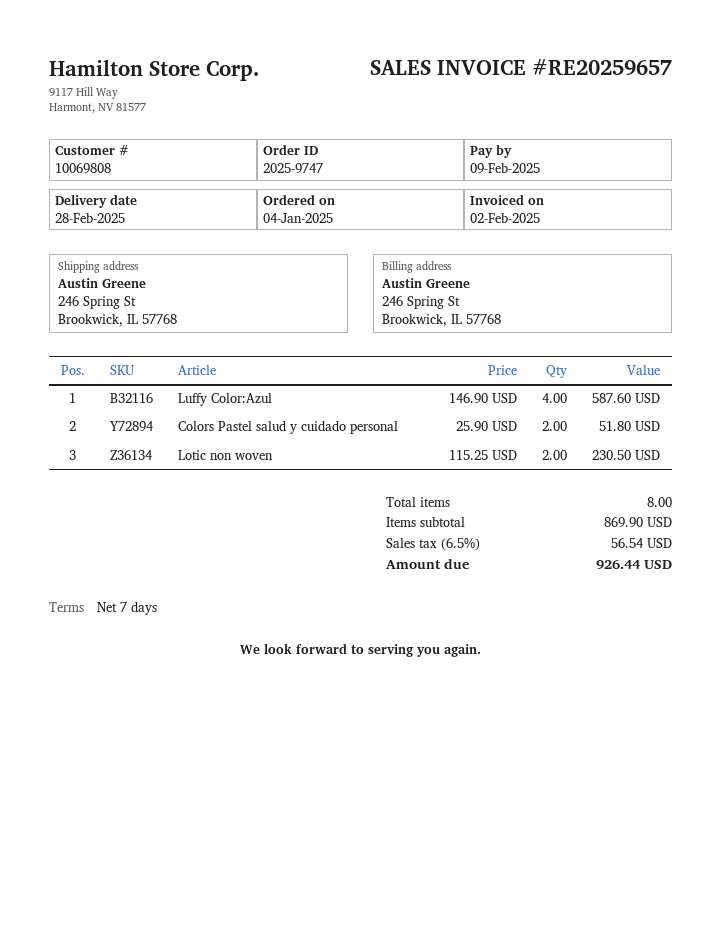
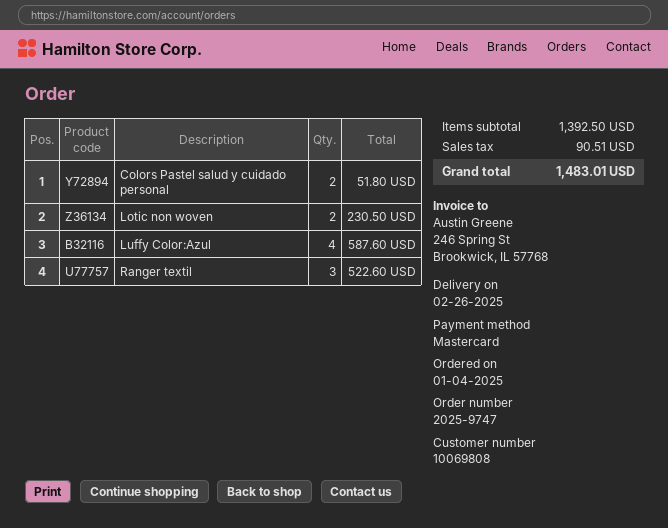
delivery date: 2025-02-28 -> 2025-02-26
Ranger textil: none -> 3 for 522.60
subtotal: 869.90 -> 1392.50
tax: 56.54 -> 90.51
total: 926.44 -> 1483.01

